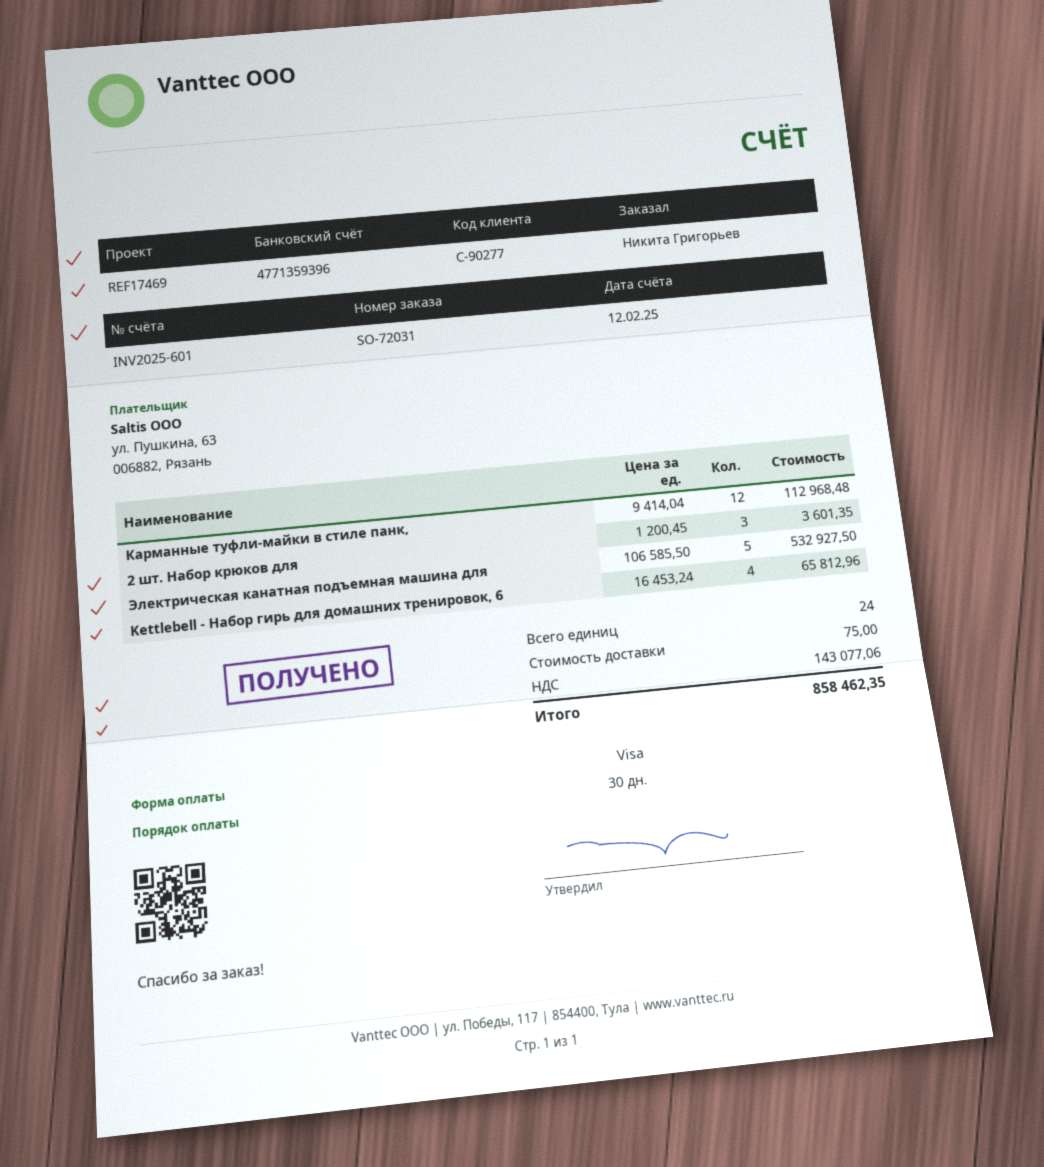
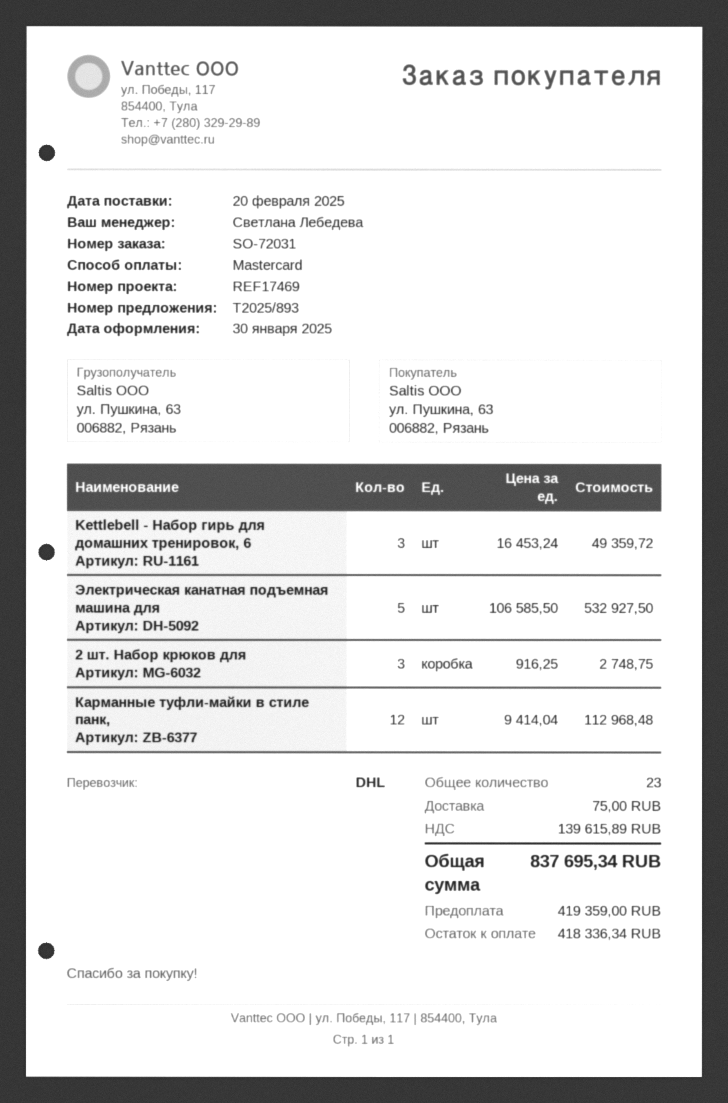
payment method: Visa -> Mastercard
2 шт. Набор крюков для: 3 x 1200.45 = 3601.35 -> 3 x 916.25 = 2748.75
Kettlebell - Набор гирь для домашних тренировок, 6: 4 x 16453.24 = 65812.96 -> 3 x 16453.24 = 49359.72
total quantity: 24 -> 23
tax: 143077.06 -> 139615.89
total: 858462.35 -> 837695.34

